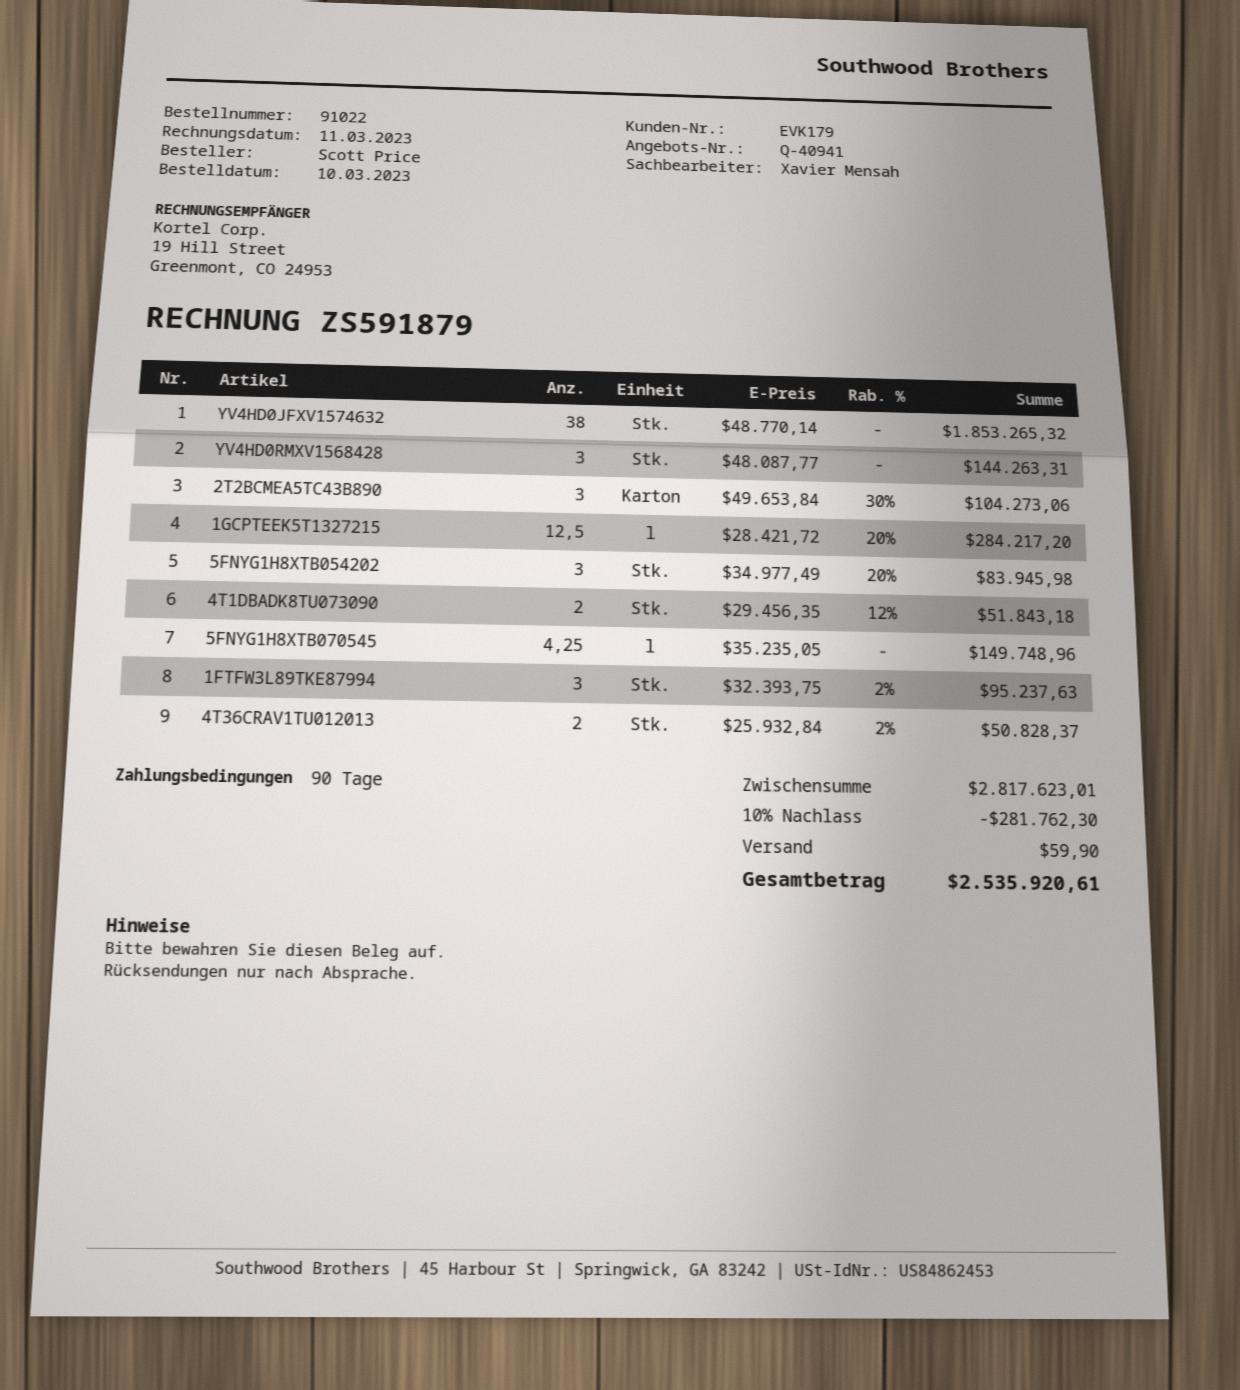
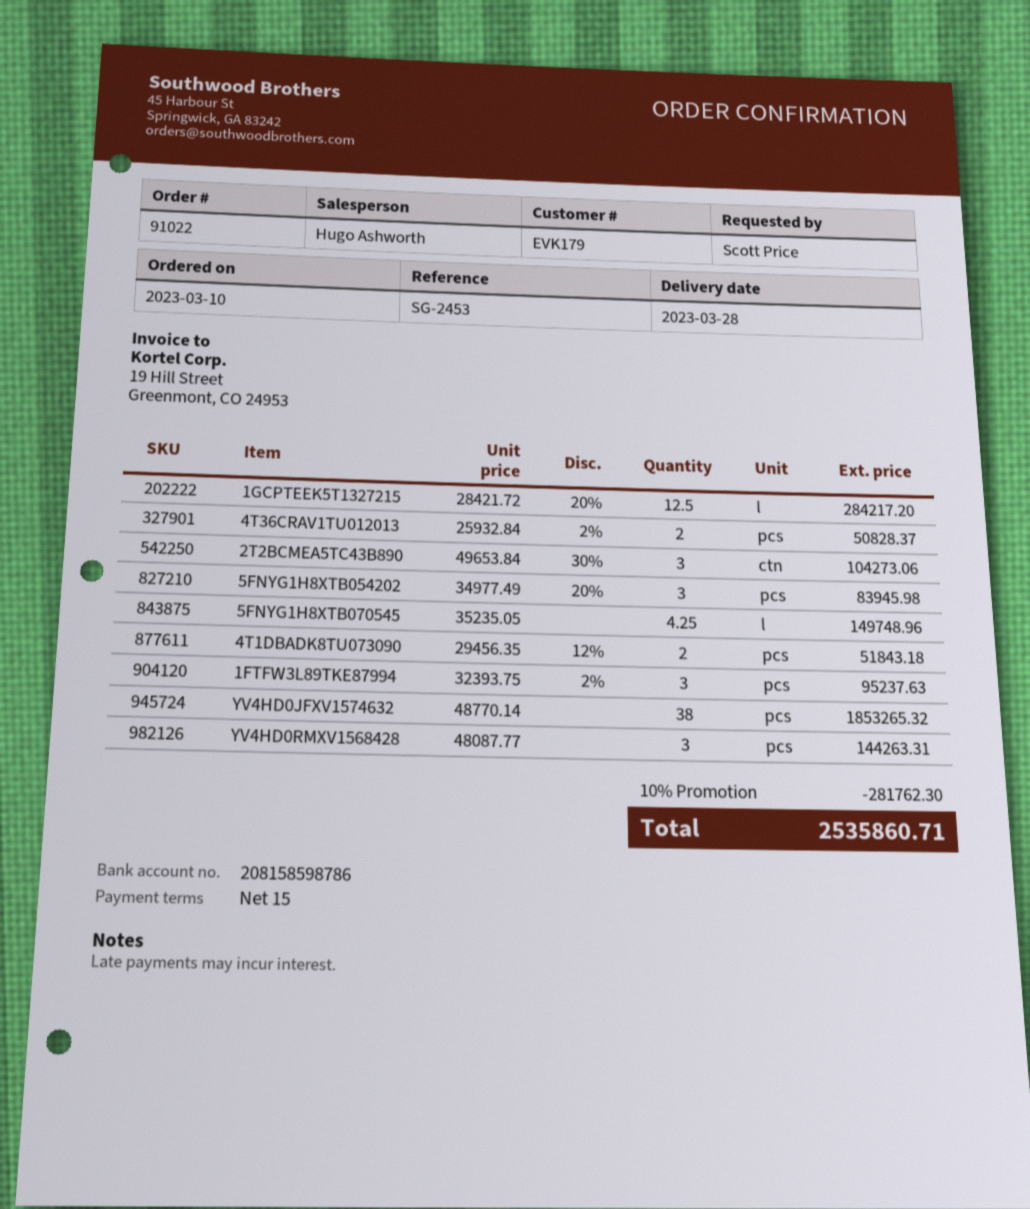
payment terms: 90 days -> 15 days
sales rep: Xavier Mensah -> Hugo Ashworth
shipping: 59.90 -> none
total: 2535920.61 -> 2535860.71

